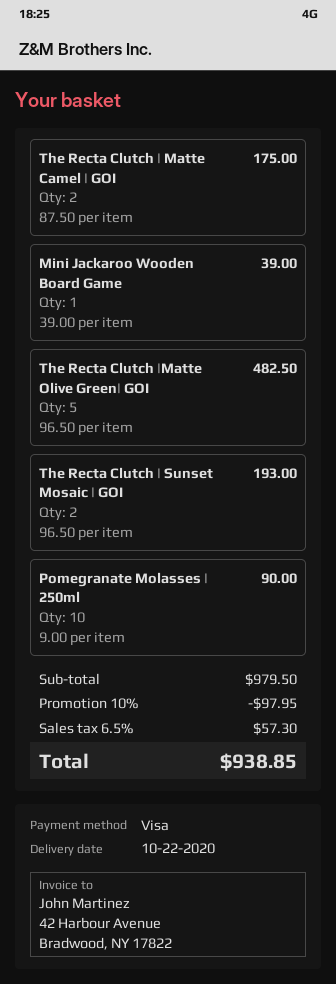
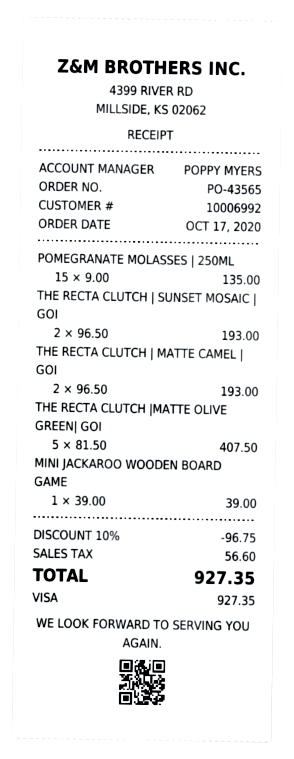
The Recta Clutch | Matte Camel | GOI: 2 x 87.50 = 175.00 -> 2 x 96.50 = 193.00
The Recta Clutch |Matte Olive Green| GOI: 5 x 96.50 = 482.50 -> 5 x 81.50 = 407.50
Pomegranate Molasses | 250ml: 10 x 9.00 = 90.00 -> 15 x 9.00 = 135.00
discount: 10% = 97.95 -> 10% = 96.75
tax: 57.30 -> 56.60
total: 938.85 -> 927.35

